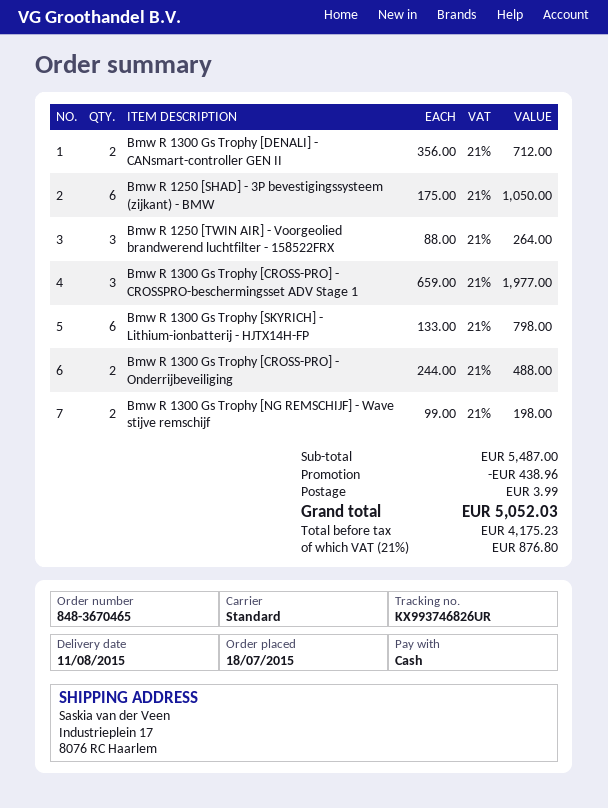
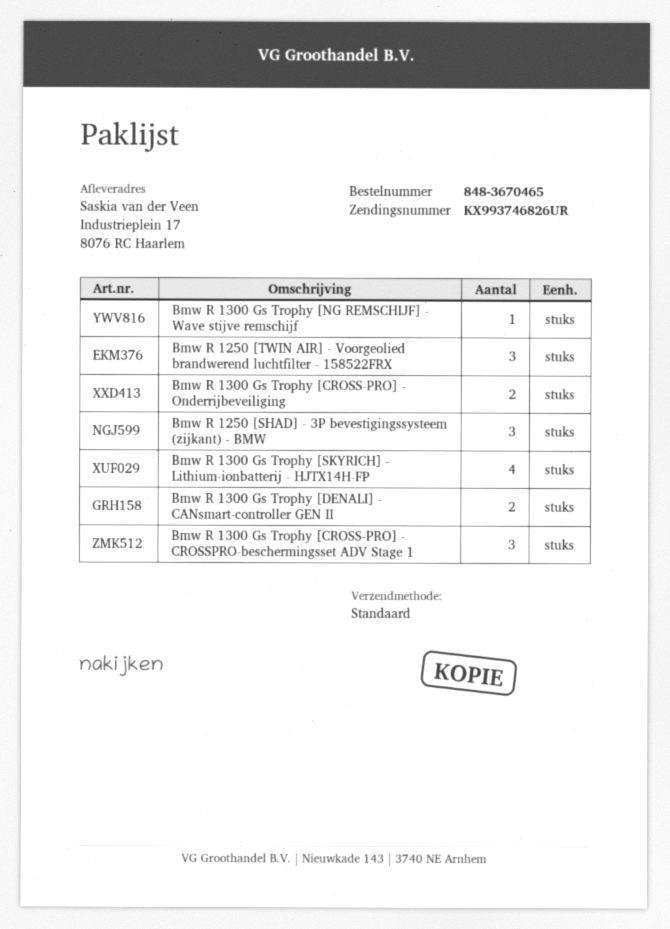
Bmw R 1250 [SHAD] - 3P bevestigingssysteem (zijkant) - BMW: 6 -> 3
Bmw R 1300 Gs Trophy [SKYRICH] - Lithium-ionbatterij - HJTX14H-FP: 6 -> 4
Bmw R 1300 Gs Trophy [NG REMSCHIJF] - Wave stijve remschijf: 2 -> 1

